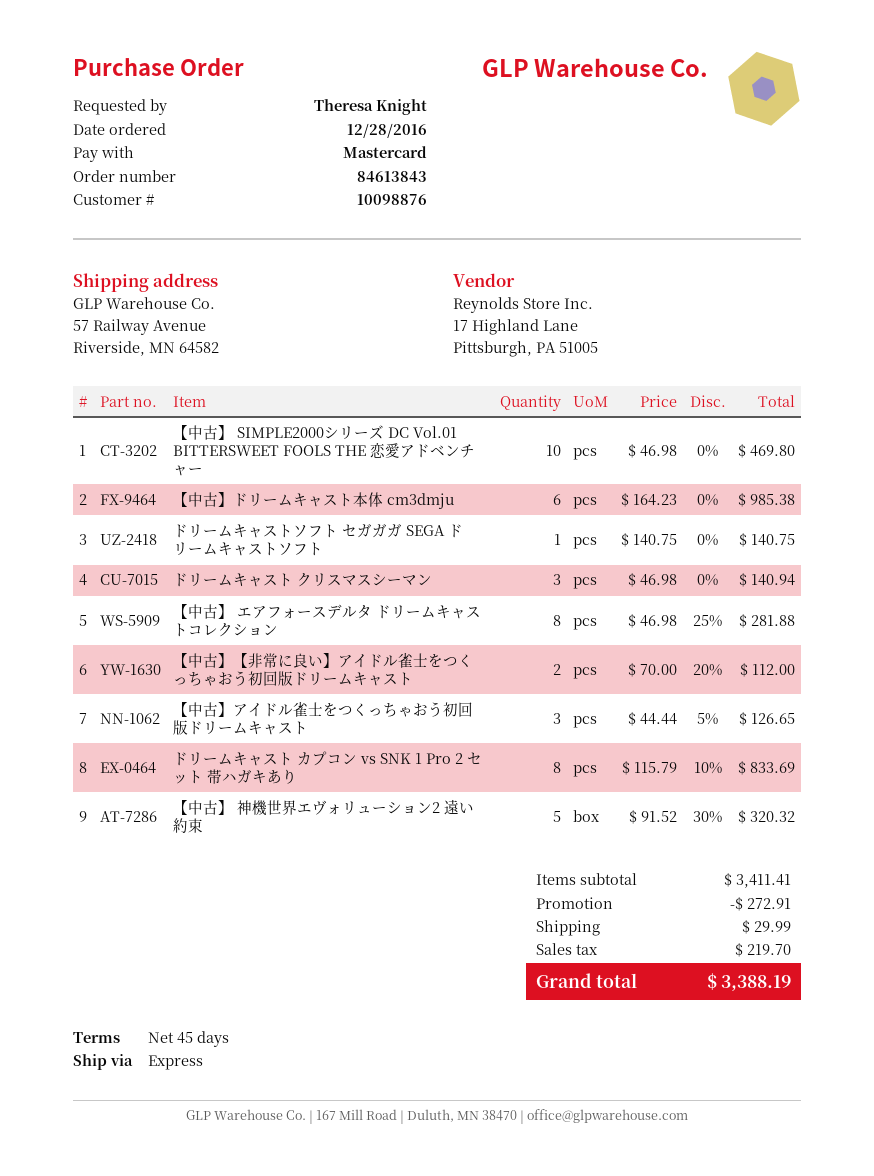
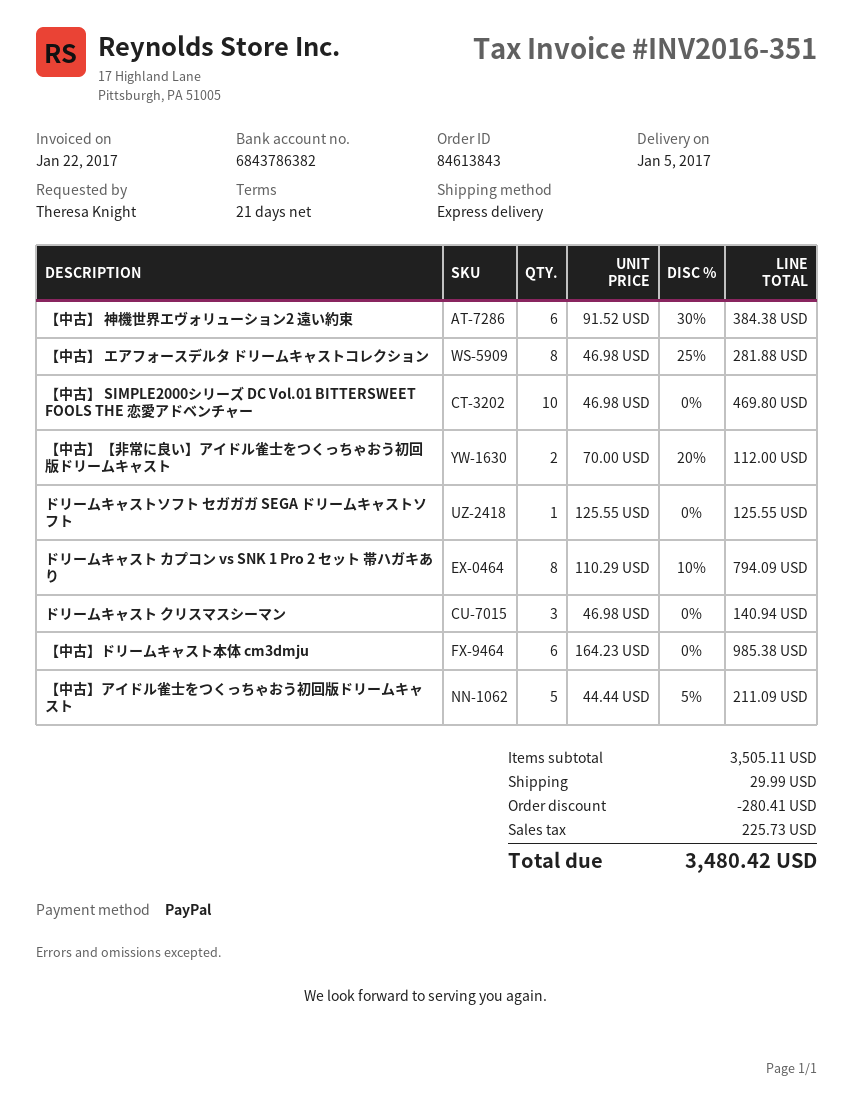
payment terms: 45 days -> 21 days
payment method: Mastercard -> PayPal
ドリームキャストソフト セガガガ SEGA ドリームキャストソフト: 1 x 140.75 = 140.75 -> 1 x 125.55 = 125.55
【中古】アイドル雀士をつくっちゃおう初回版ドリームキャスト: 3 x 44.44 - 5% = 126.65 -> 5 x 44.44 - 5% = 211.09
ドリームキャスト カプコン vs SNK 1 Pro 2 セット 帯ハガキあり: 8 x 115.79 - 10% = 833.69 -> 8 x 110.29 - 10% = 794.09
【中古】 神機世界エヴォリューション2 遠い約束: 5 x 91.52 - 30% = 320.32 -> 6 x 91.52 - 30% = 384.38
subtotal: 3411.41 -> 3505.11
discount: 272.91 -> 280.41
tax: 219.70 -> 225.73
total: 3388.19 -> 3480.42

